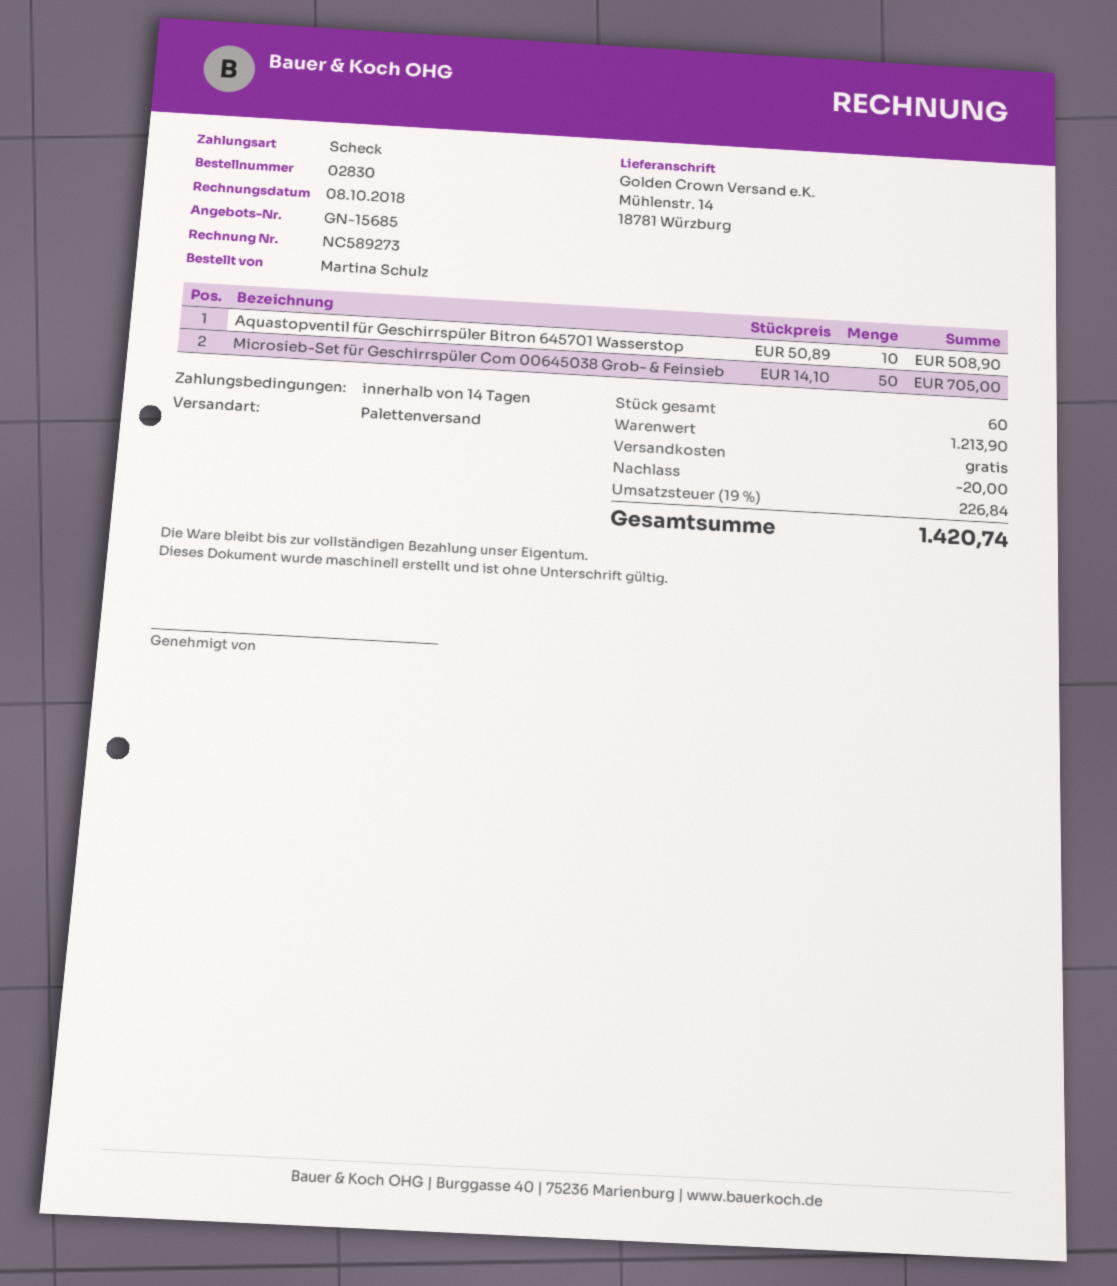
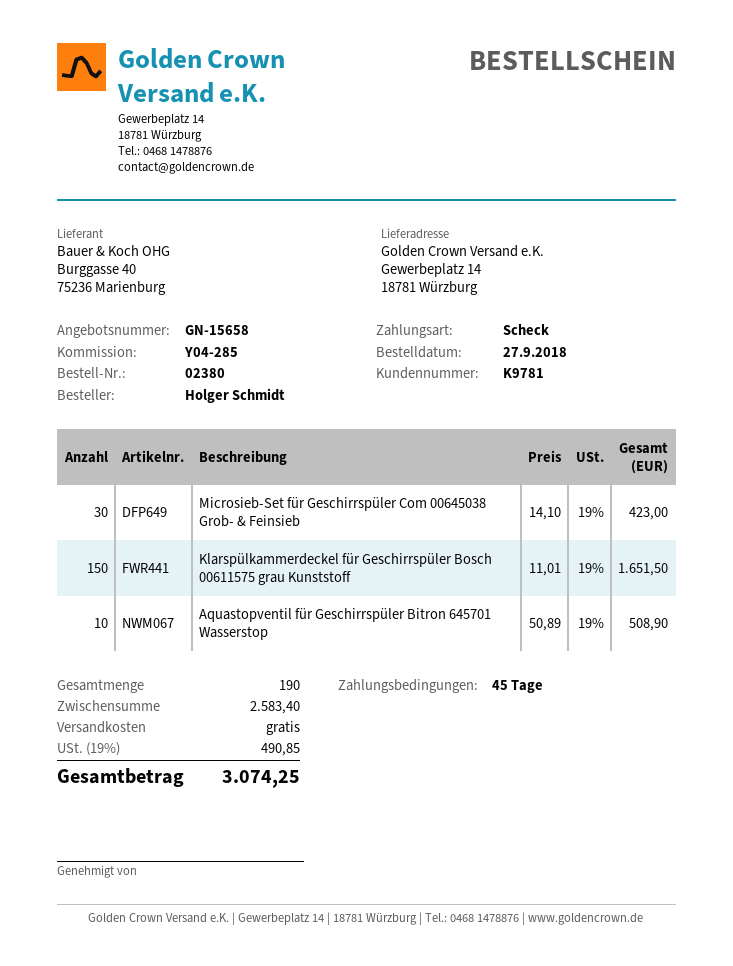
quote number: GN-15685 -> GN-15658
order number: 02830 -> 02380
payment terms: 14 days -> 45 days
ordered by: Martina Schulz -> Holger Schmidt
ship to: Mühlenstr. 14, 18781 Würzburg -> Gewerbeplatz 14, 18781 Würzburg
Microsieb-Set für Geschirrspüler Com 00645038 Grob- & Feinsieb: 50 x 14.10 = 705.00 -> 30 x 14.10 = 423.00
Klarspülkammerdeckel für Geschirrspüler Bosch 00611575 grau Kunststoff: none -> 150 x 11.01 = 1651.50
total quantity: 60 -> 190
subtotal: 1213.90 -> 2583.40
discount: 20.00 -> none
tax: 19% = 226.84 -> 19% = 490.85
total: 1420.74 -> 3074.25

